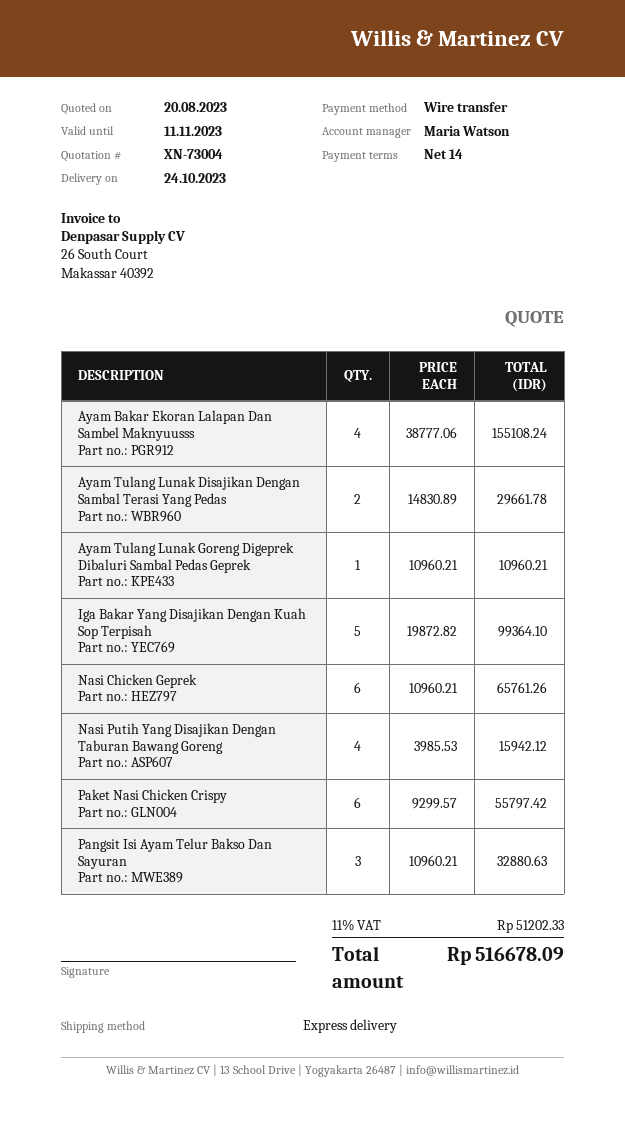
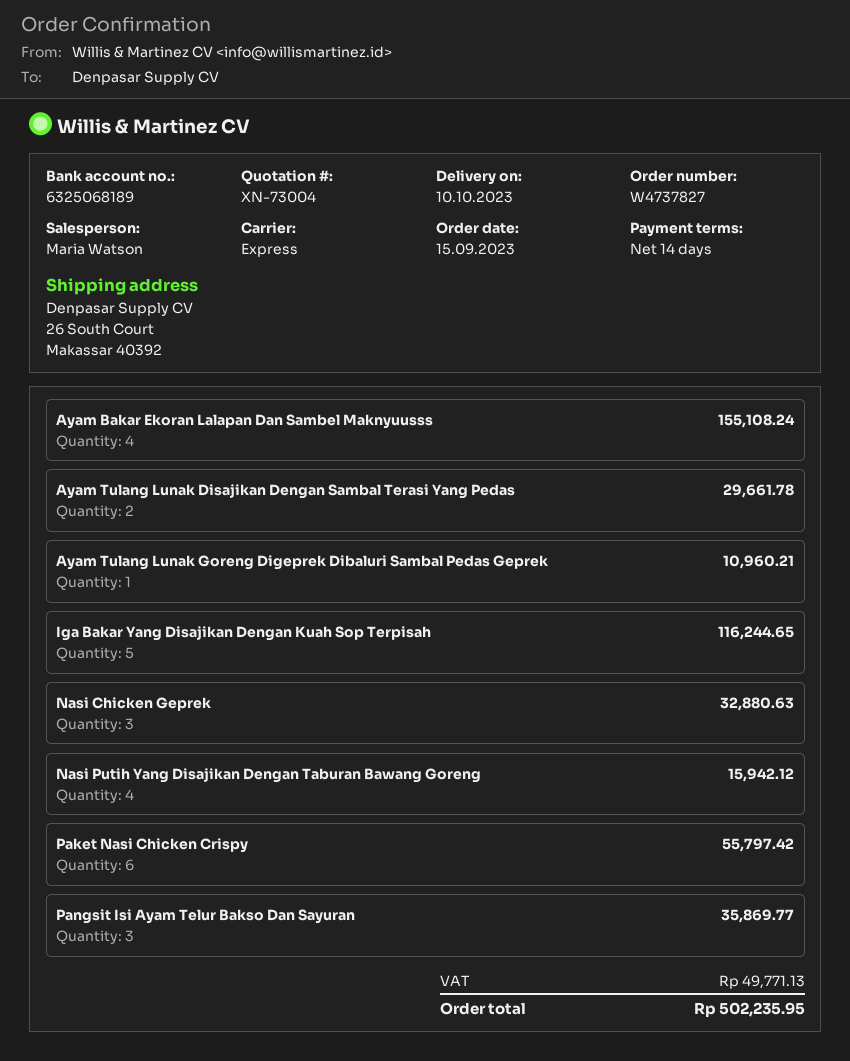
delivery date: 2023-10-24 -> 2023-10-10
Iga Bakar Yang Disajikan Dengan Kuah Sop Terpisah: 5 for 99364.10 -> 5 for 116244.65
Nasi Chicken Geprek: 6 for 65761.26 -> 3 for 32880.63
Pangsit Isi Ayam Telur Bakso Dan Sayuran: 3 for 32880.63 -> 3 for 35869.77
tax: 51202.33 -> 49771.13
total: 516678.09 -> 502235.95

